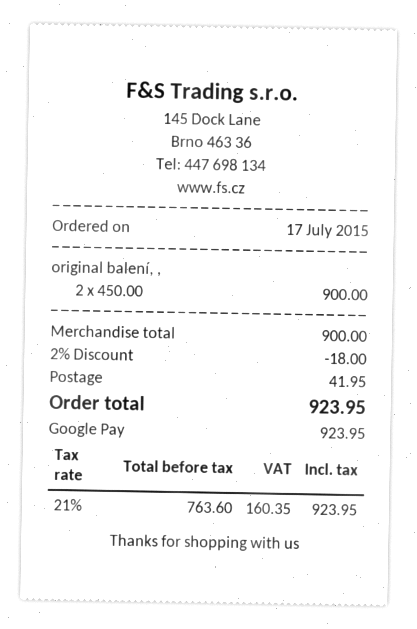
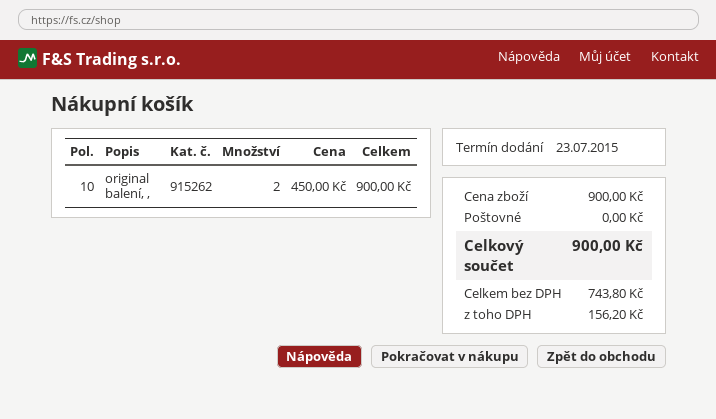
discount: 2% = 18.00 -> none
shipping: 41.95 -> 0.00
net: 763.60 -> 743.80
tax: 160.35 -> 156.20
total: 923.95 -> 900.00

